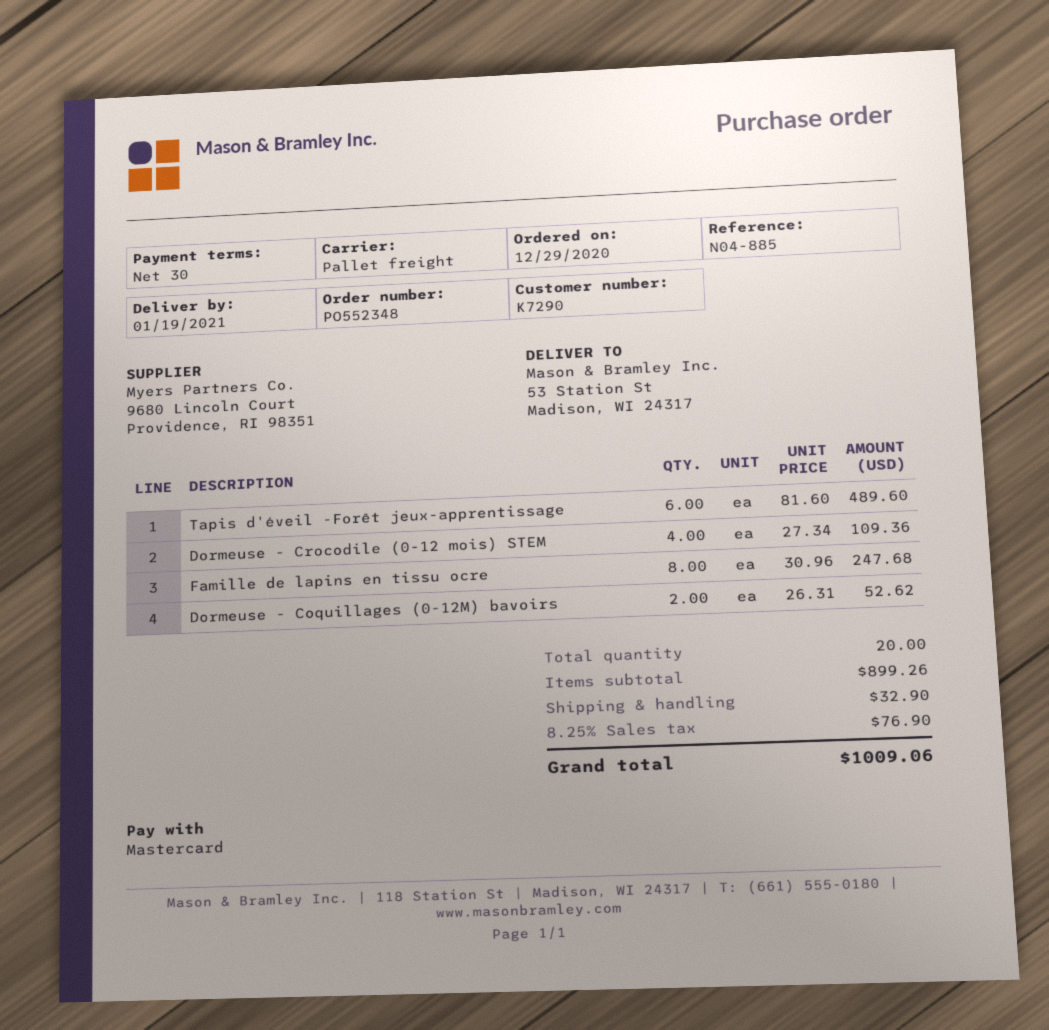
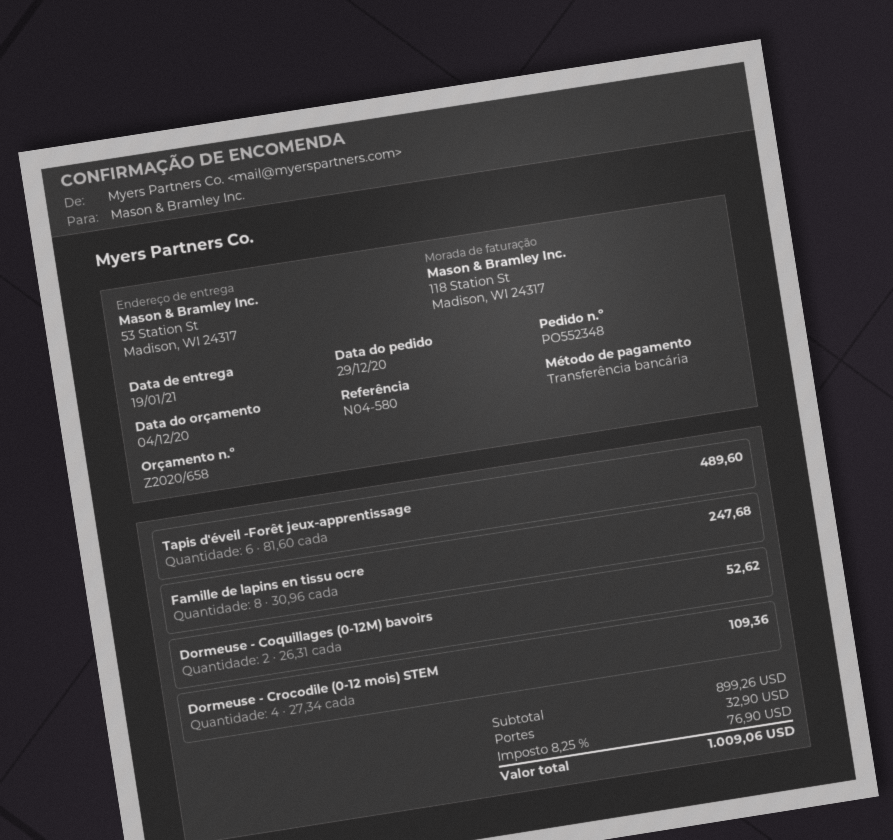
reference: N04-885 -> N04-580
payment method: Mastercard -> bank transfer

